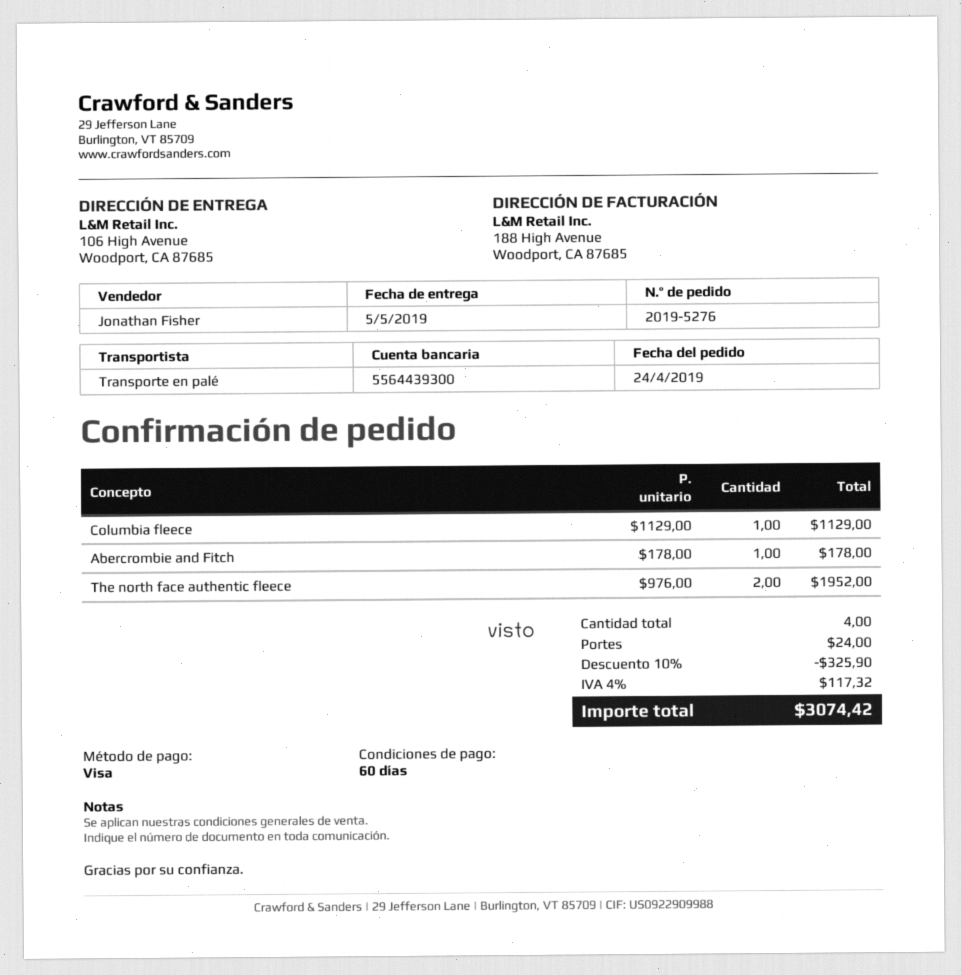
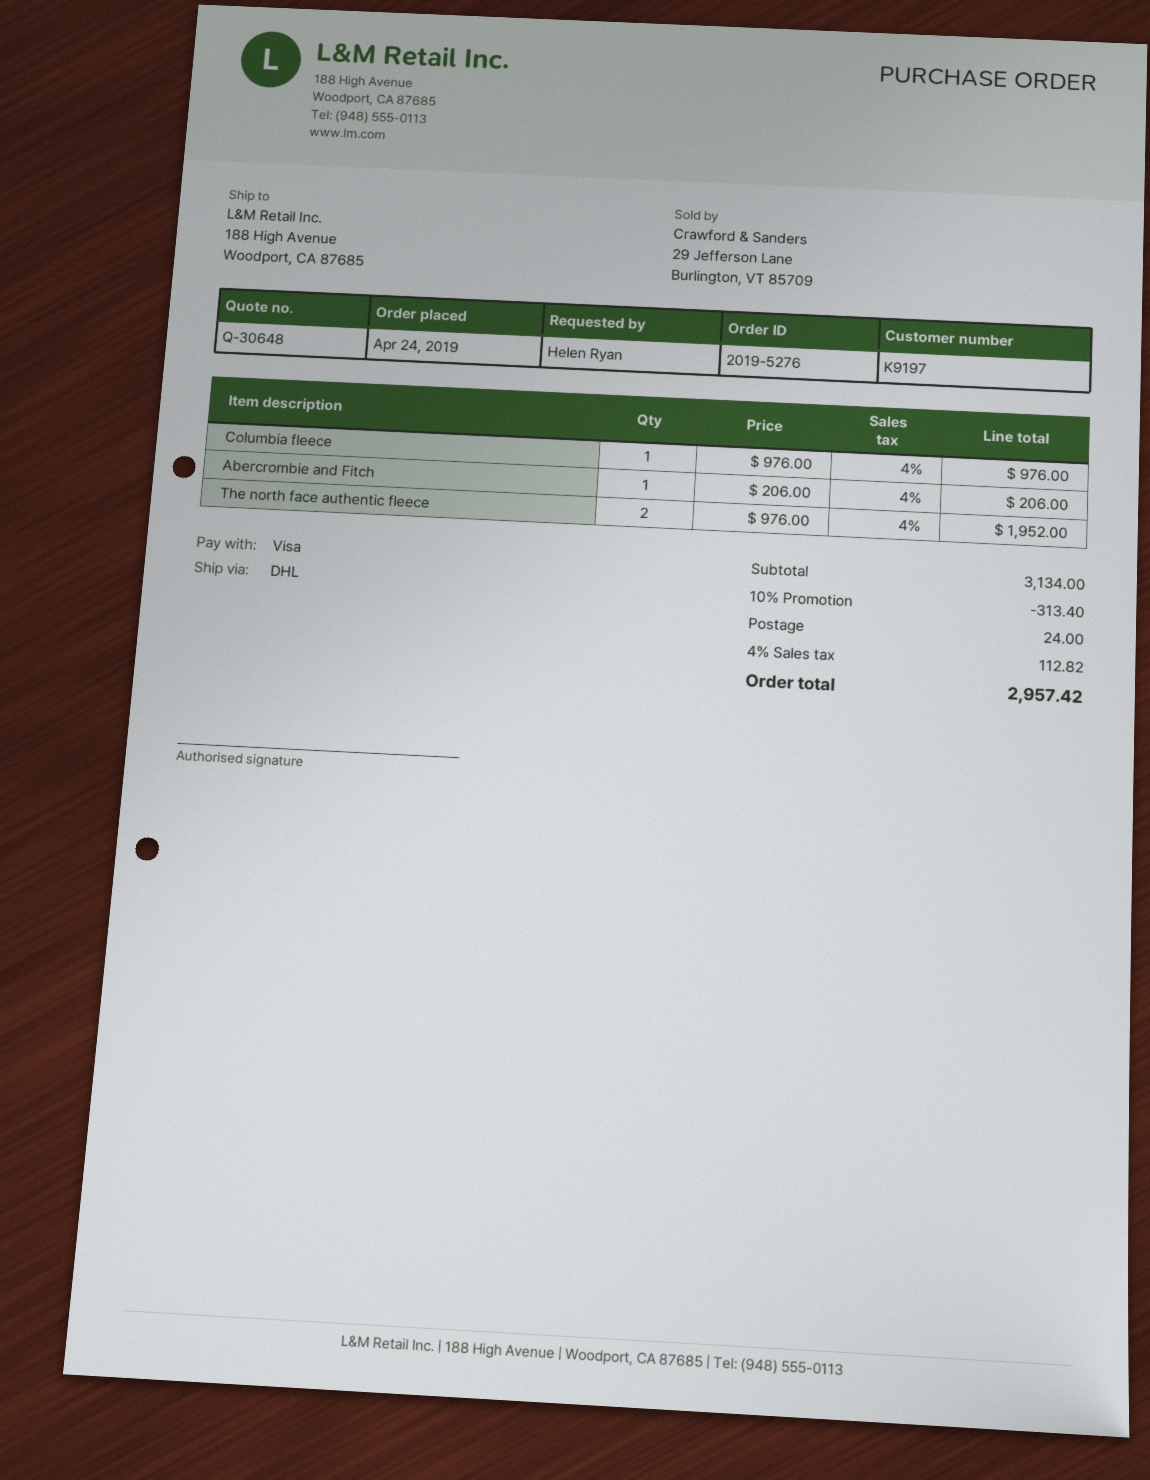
shipping method: pallet freight -> DHL
ship to: 106 High Avenue, Woodport, CA 87685 -> 188 High Avenue, Woodport, CA 87685
Columbia fleece: 1 x 1129.00 = 1129.00 -> 1 x 976.00 = 976.00
Abercrombie and Fitch: 1 x 178.00 = 178.00 -> 1 x 206.00 = 206.00
discount: 10% = 325.90 -> 10% = 313.40
tax: 4% = 117.32 -> 4% = 112.82
total: 3074.42 -> 2957.42

